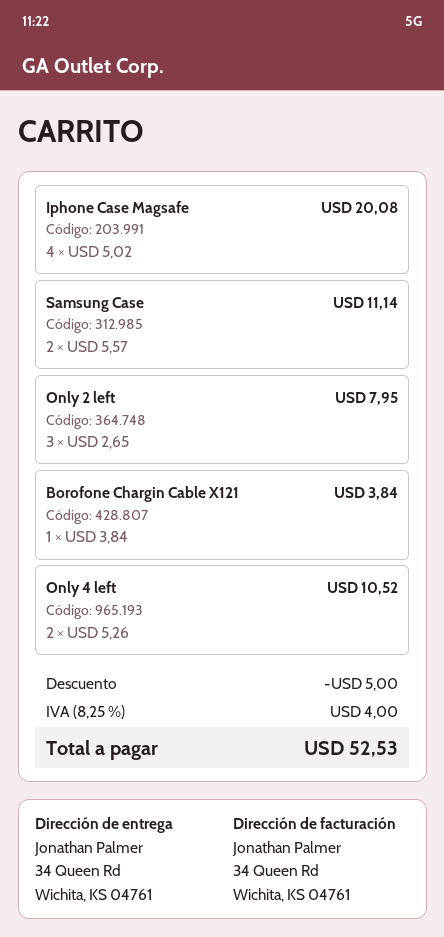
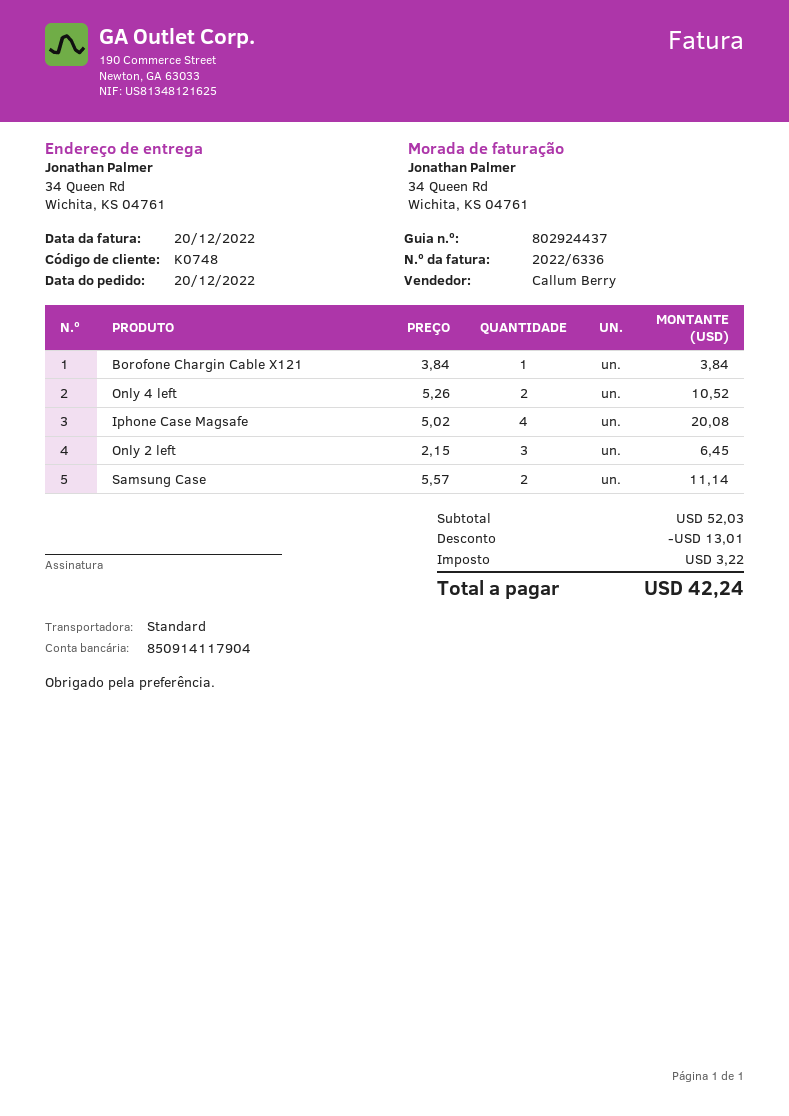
Only 2 left: 3 x 2.65 = 7.95 -> 3 x 2.15 = 6.45
discount: 5.00 -> 13.01
tax: 4.00 -> 3.22
total: 52.53 -> 42.24

